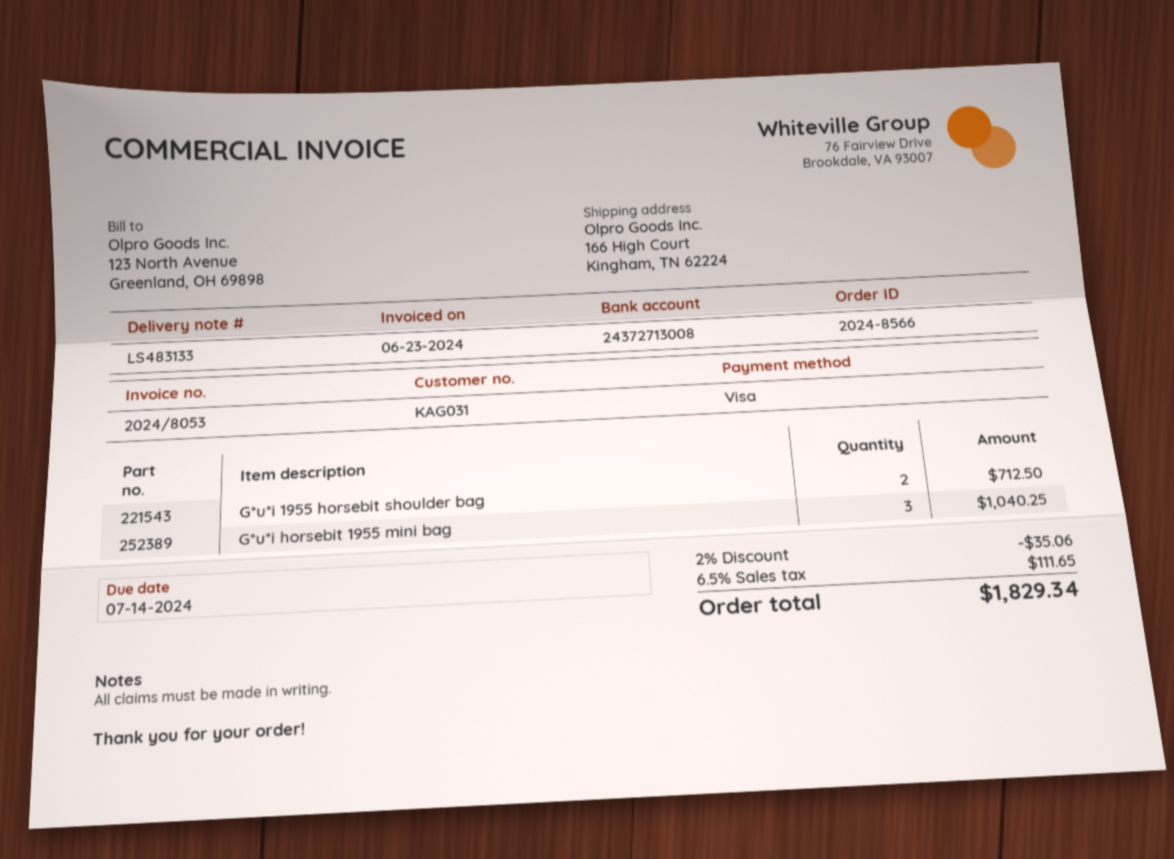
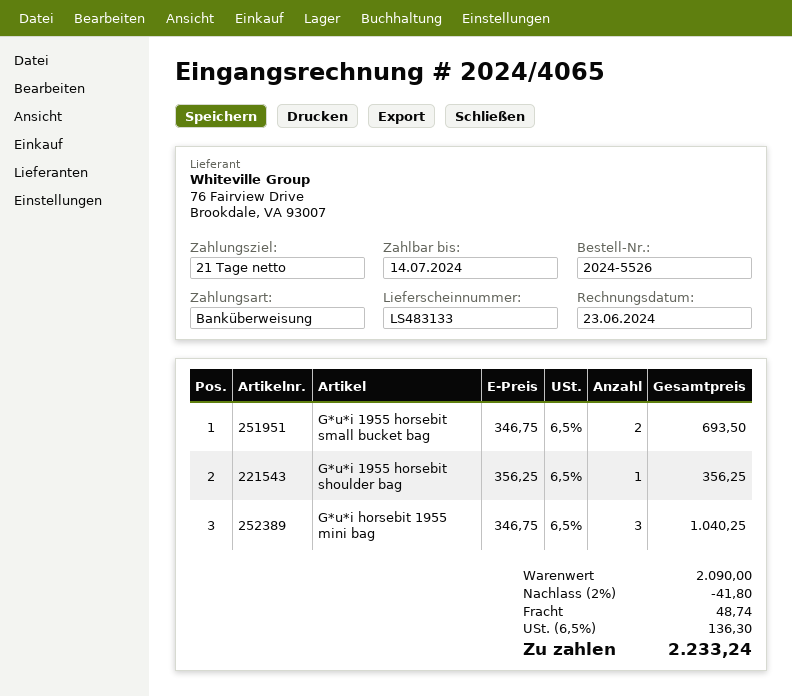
order number: 2024-8566 -> 2024-5526
invoice number: 2024/8053 -> 2024/4065
payment method: Visa -> bank transfer
G*u*i 1955 horsebit shoulder bag: 2 for 712.50 -> 1 for 356.25
G*u*i 1955 horsebit small bucket bag: none -> 2 for 693.50
discount: 2% = 35.06 -> 2% = 41.80
shipping: none -> 48.74
tax: 6.5% = 111.65 -> 6.5% = 136.30
total: 1829.34 -> 2233.24

